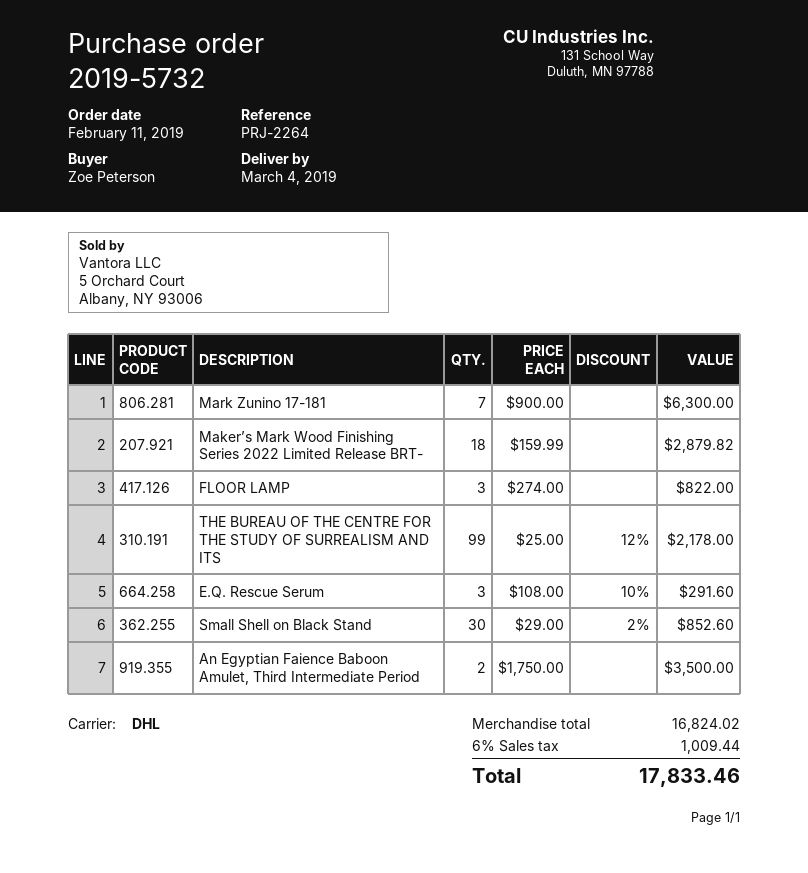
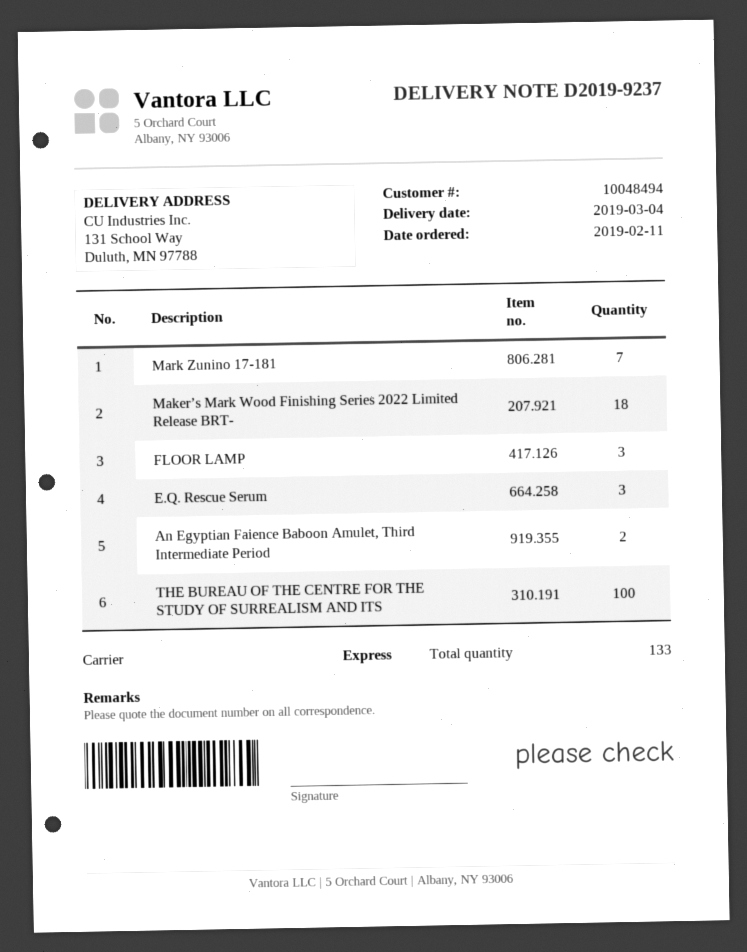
shipping method: DHL -> express
THE BUREAU OF THE CENTRE FOR THE STUDY OF SURREALISM AND ITS: 99 -> 100
Small Shell on Black Stand: 30 -> none

